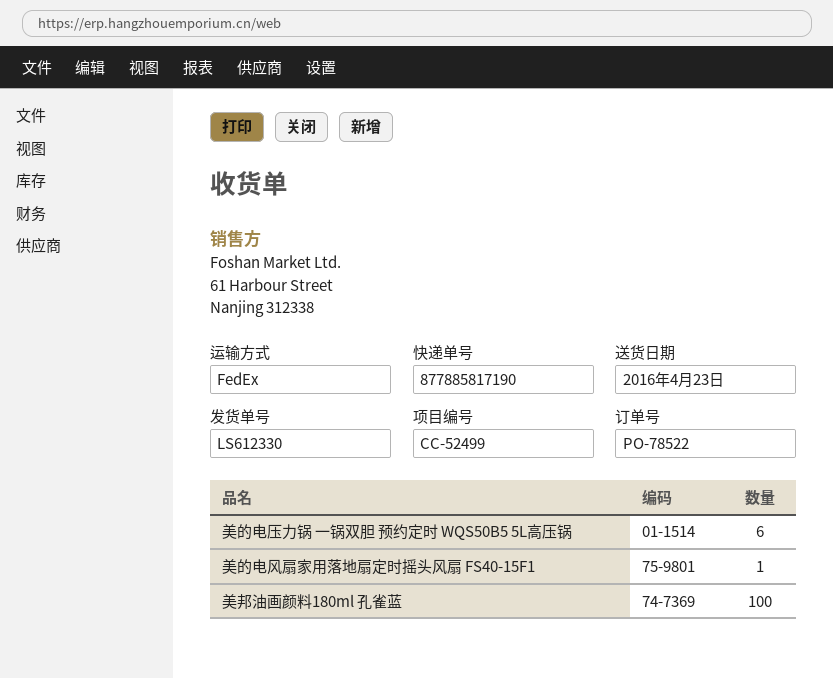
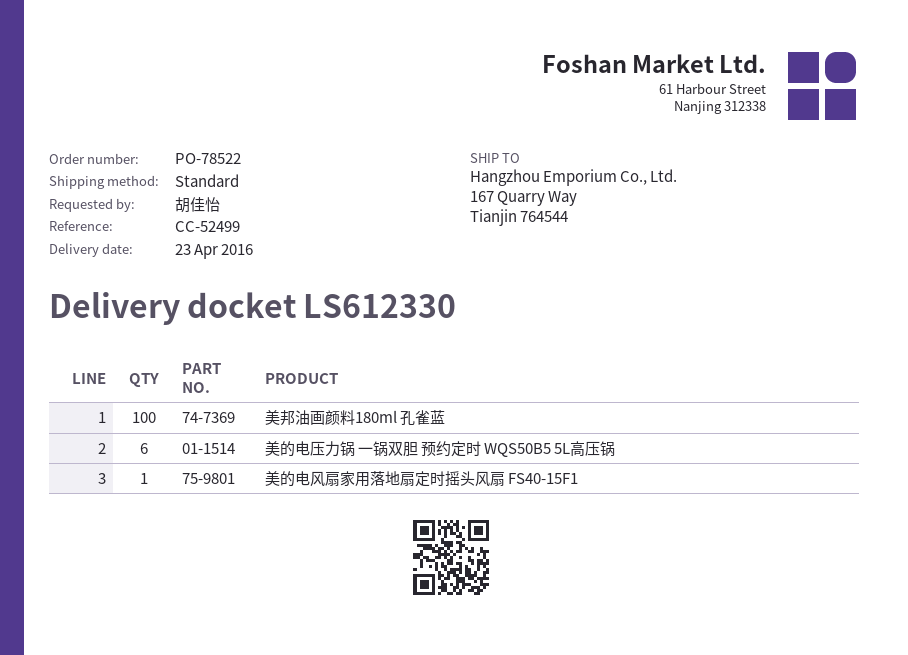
shipping method: FedEx -> standard

